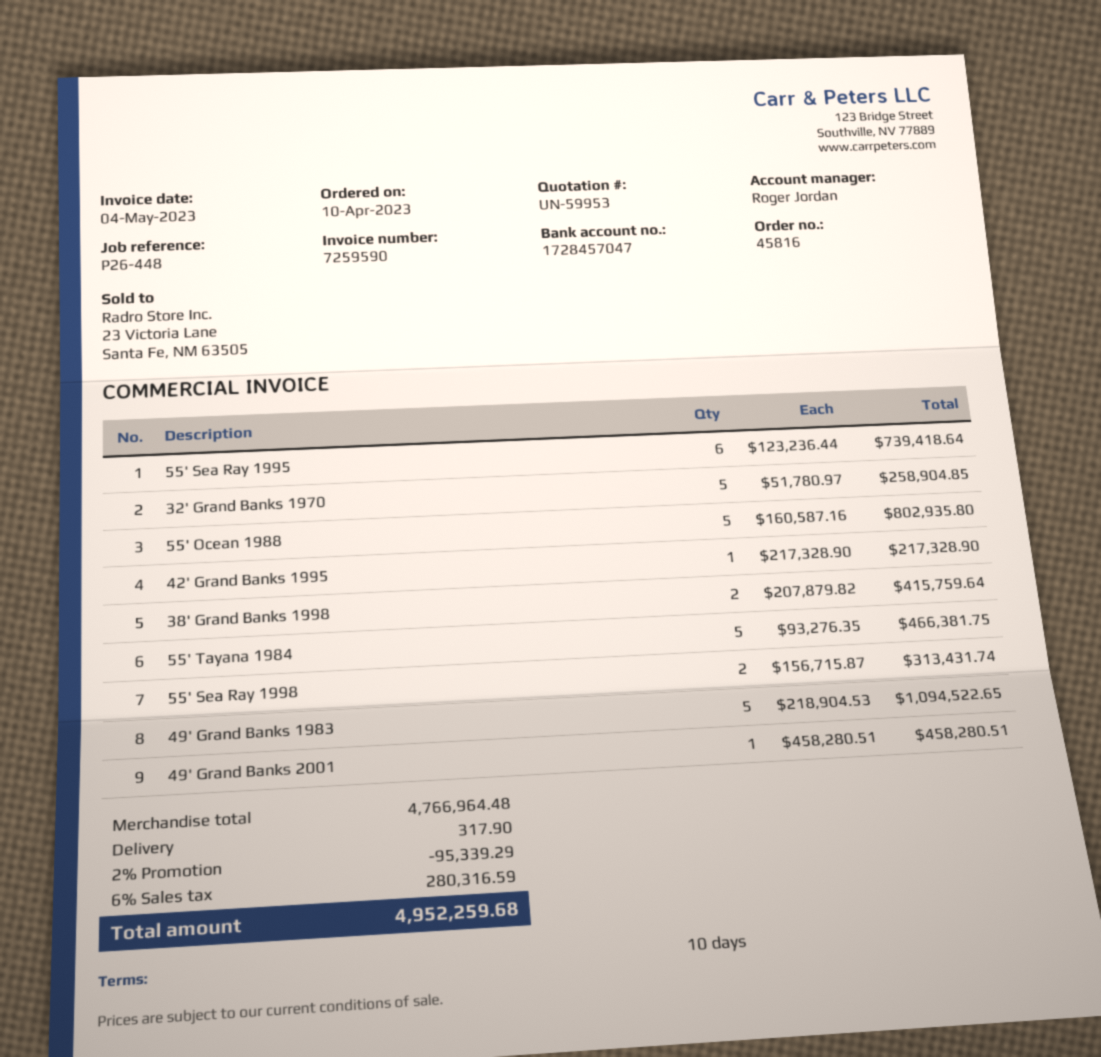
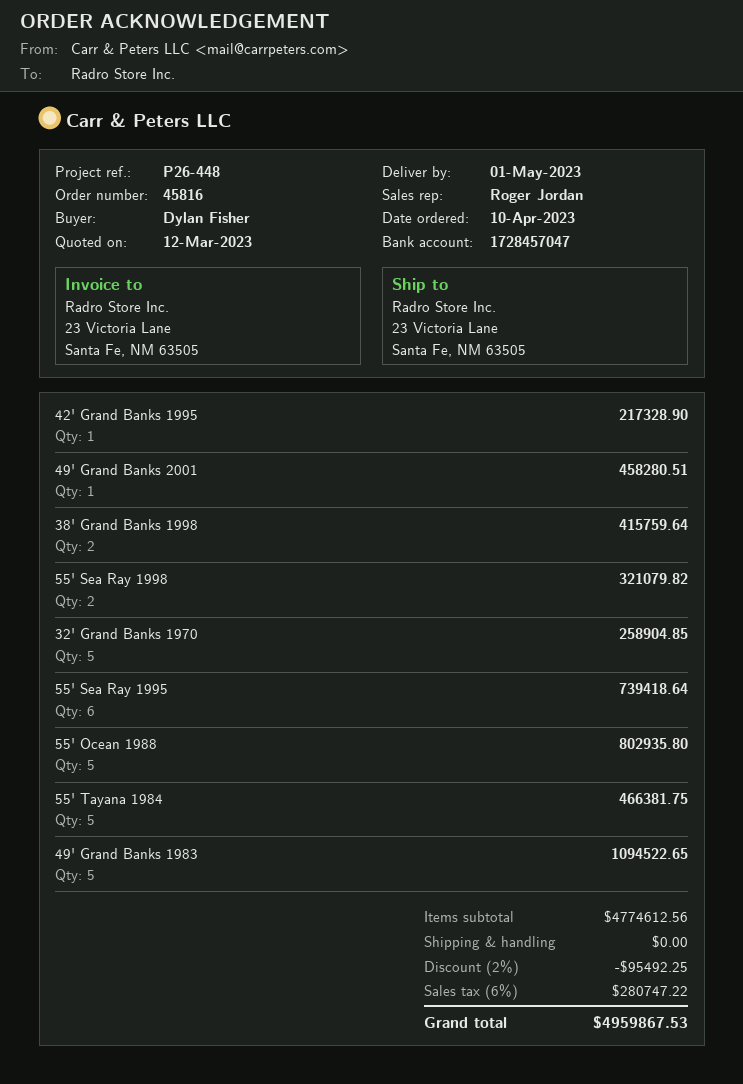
55' Sea Ray 1998: 2 for 313431.74 -> 2 for 321079.82
subtotal: 4766964.48 -> 4774612.56
discount: 2% = 95339.29 -> 2% = 95492.25
shipping: 317.90 -> 0.00
tax: 6% = 280316.59 -> 6% = 280747.22
total: 4952259.68 -> 4959867.53

